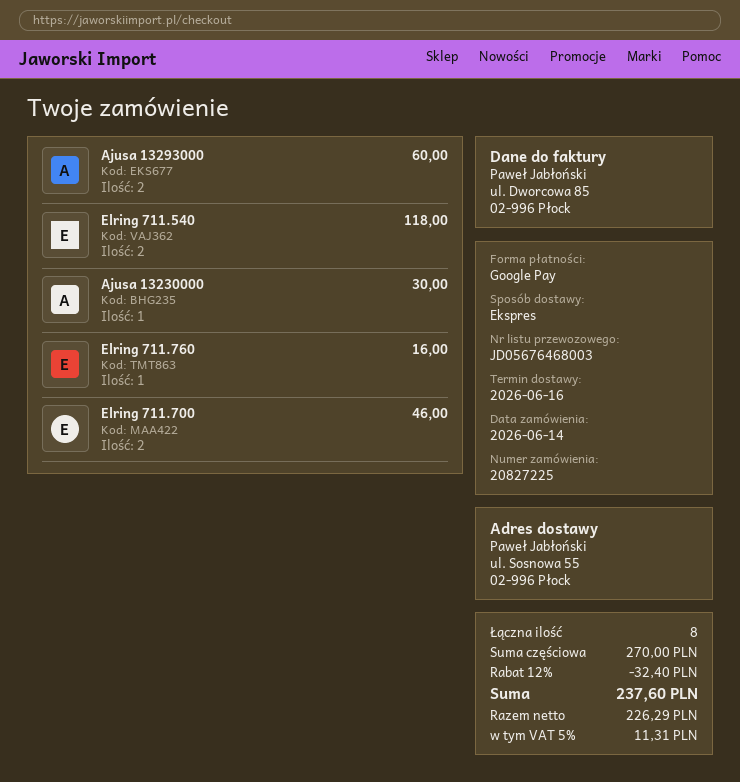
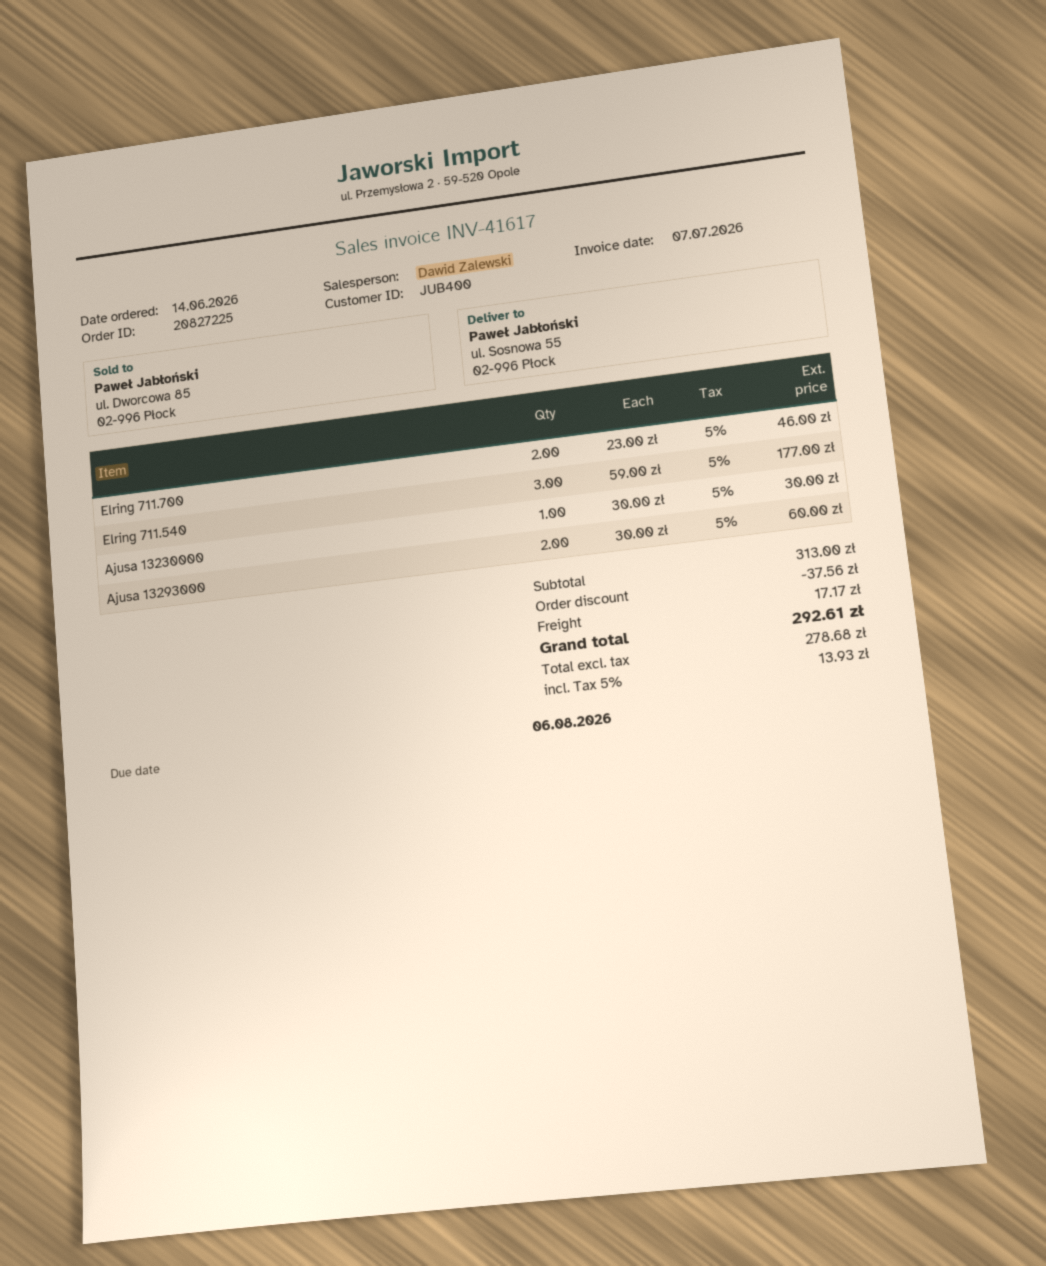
Elring 711.540: 2 for 118.00 -> 3 for 177.00
Elring 711.760: 1 for 16.00 -> none
subtotal: 270.00 -> 313.00
discount: 32.40 -> 37.56
shipping: none -> 17.17
net: 226.29 -> 278.68
tax: 5% = 11.31 -> 5% = 13.93
total: 237.60 -> 292.61

